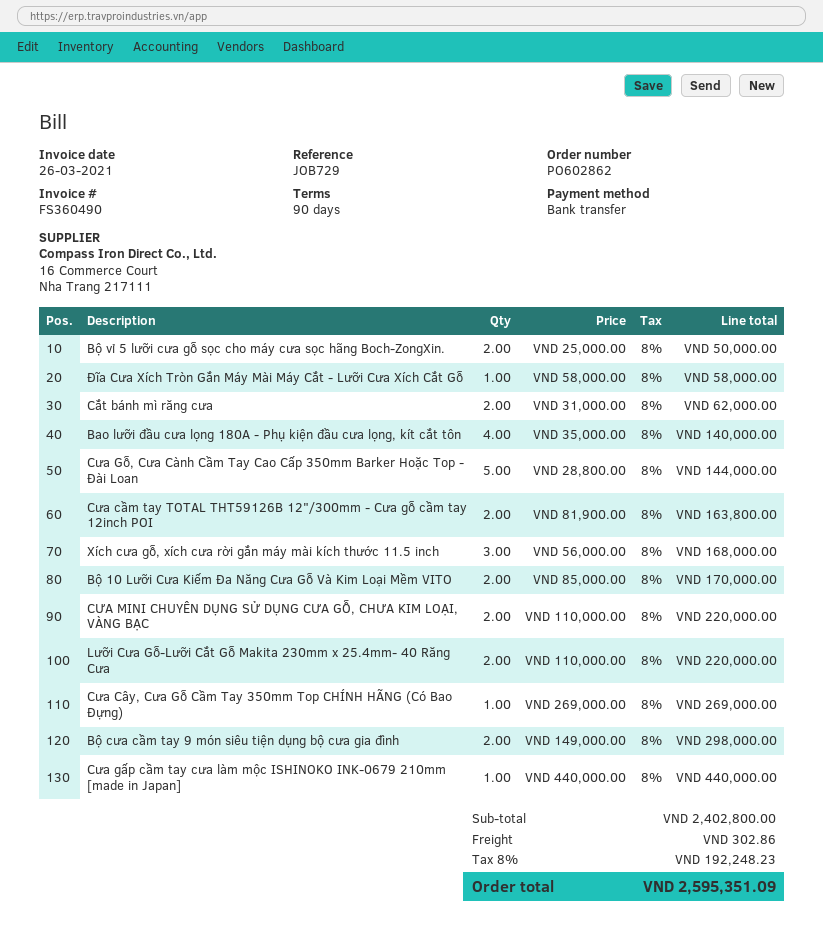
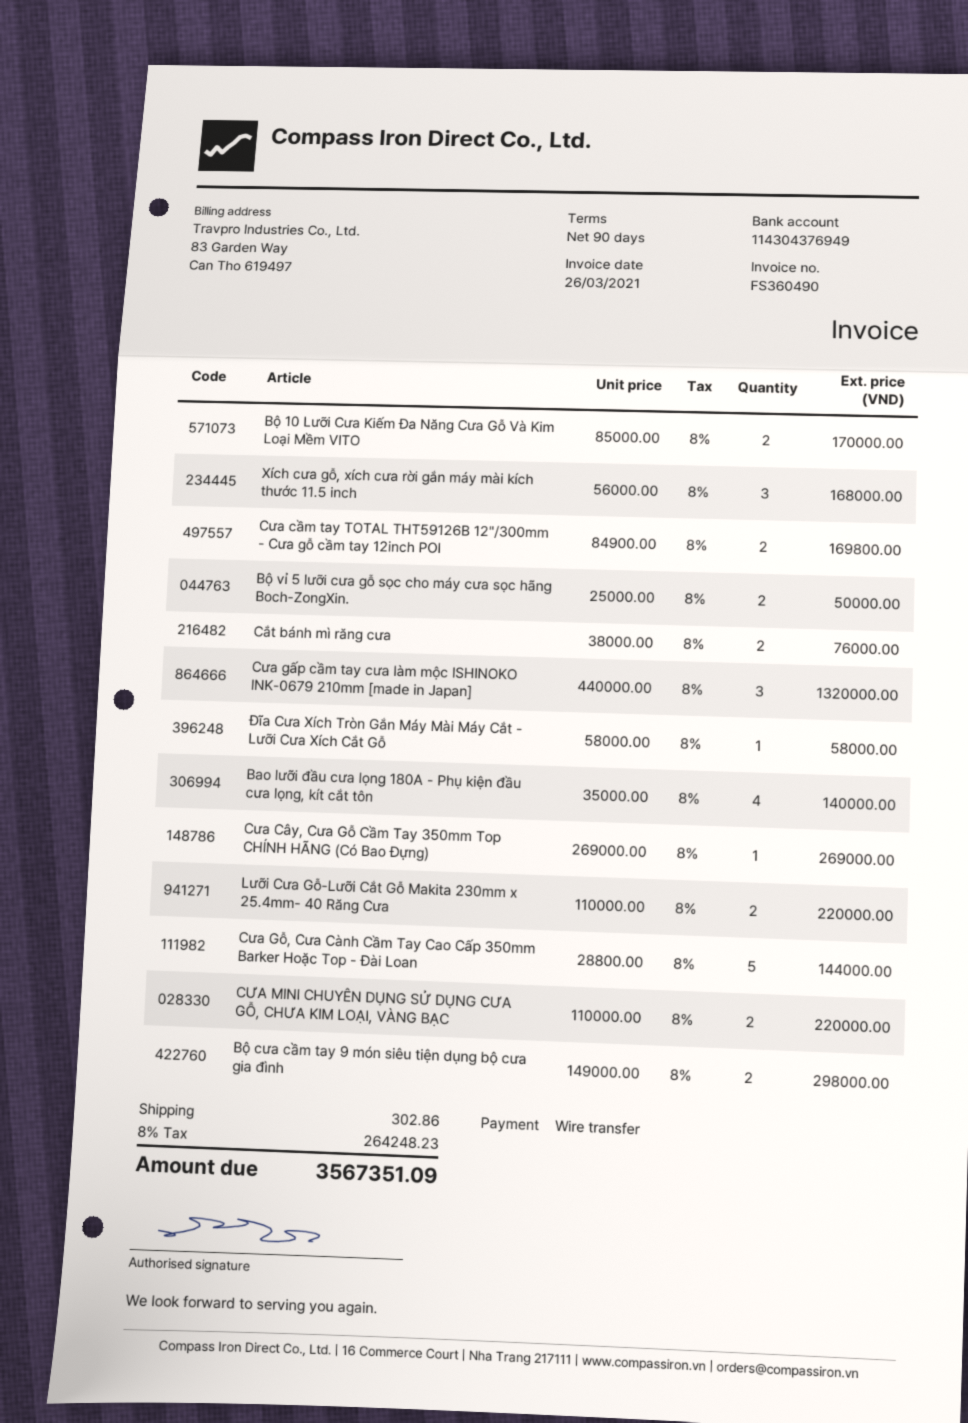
Cắt bánh mì răng cưa: 2 x 31000.00 = 62000.00 -> 2 x 38000.00 = 76000.00
Cưa cầm tay TOTAL THT59126B 12"/300mm - Cưa gỗ cầm tay 12inch POI: 2 x 81900.00 = 163800.00 -> 2 x 84900.00 = 169800.00
Cưa gấp cầm tay cưa làm mộc ISHINOKO INK-0679 210mm [made in Japan]: 1 x 440000.00 = 440000.00 -> 3 x 440000.00 = 1320000.00
tax: 8% = 192248.23 -> 8% = 264248.23
total: 2595351.09 -> 3567351.09

